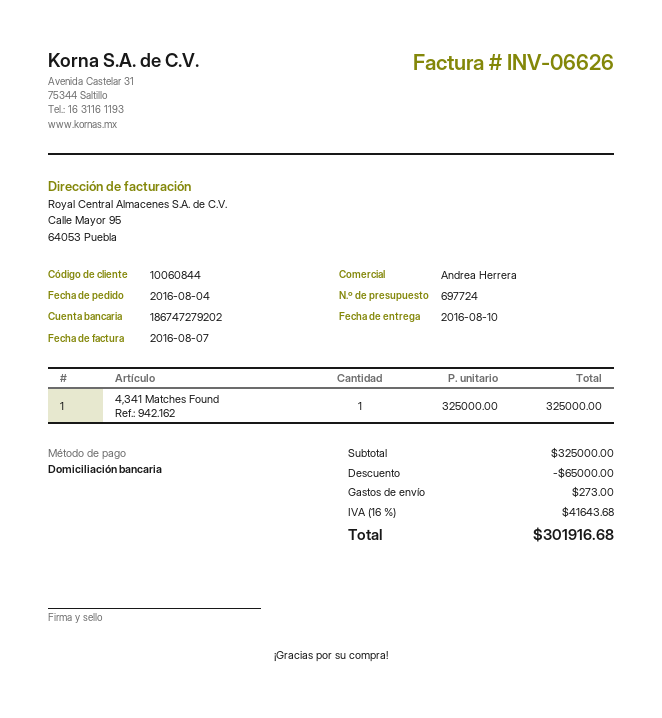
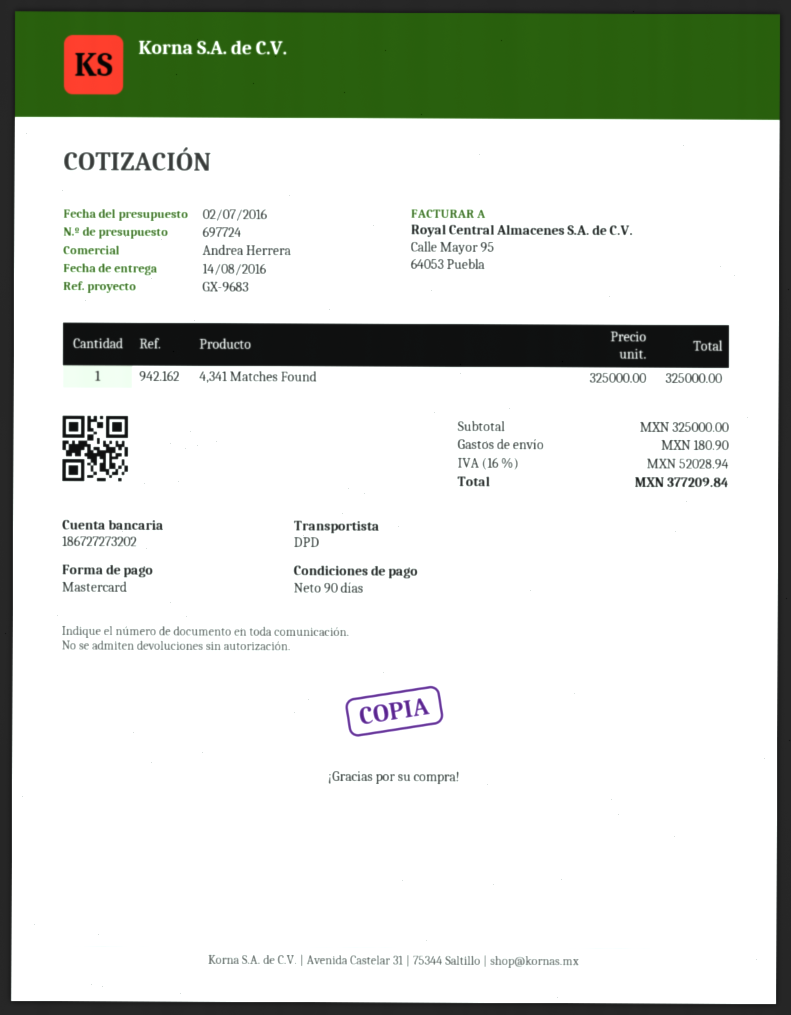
delivery date: 2016-08-10 -> 2016-08-14
payment method: direct debit -> Mastercard
bank account: 186747279202 -> 186727273202
discount: 65000.00 -> none
shipping: 273.00 -> 180.90
tax: 16% = 41643.68 -> 16% = 52028.94
total: 301916.68 -> 377209.84

